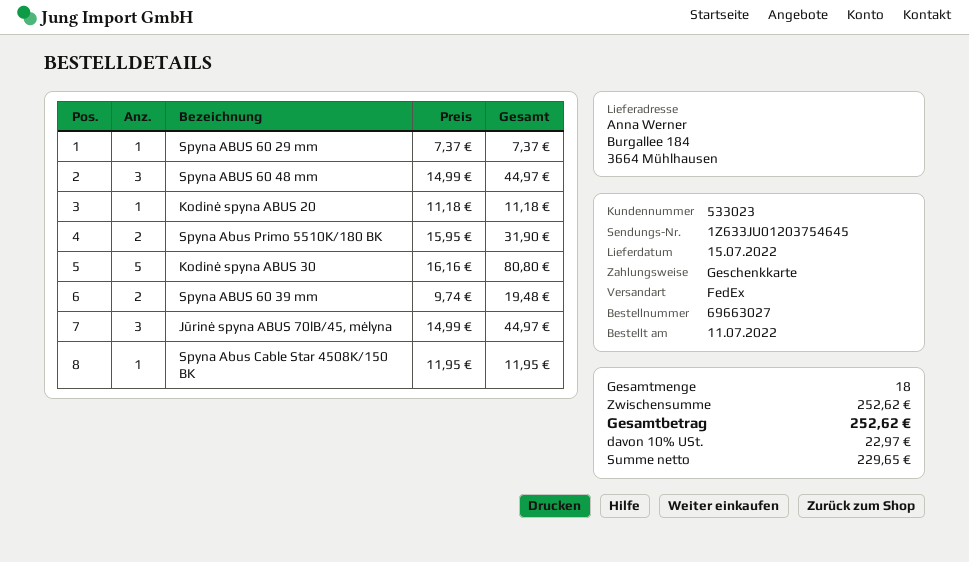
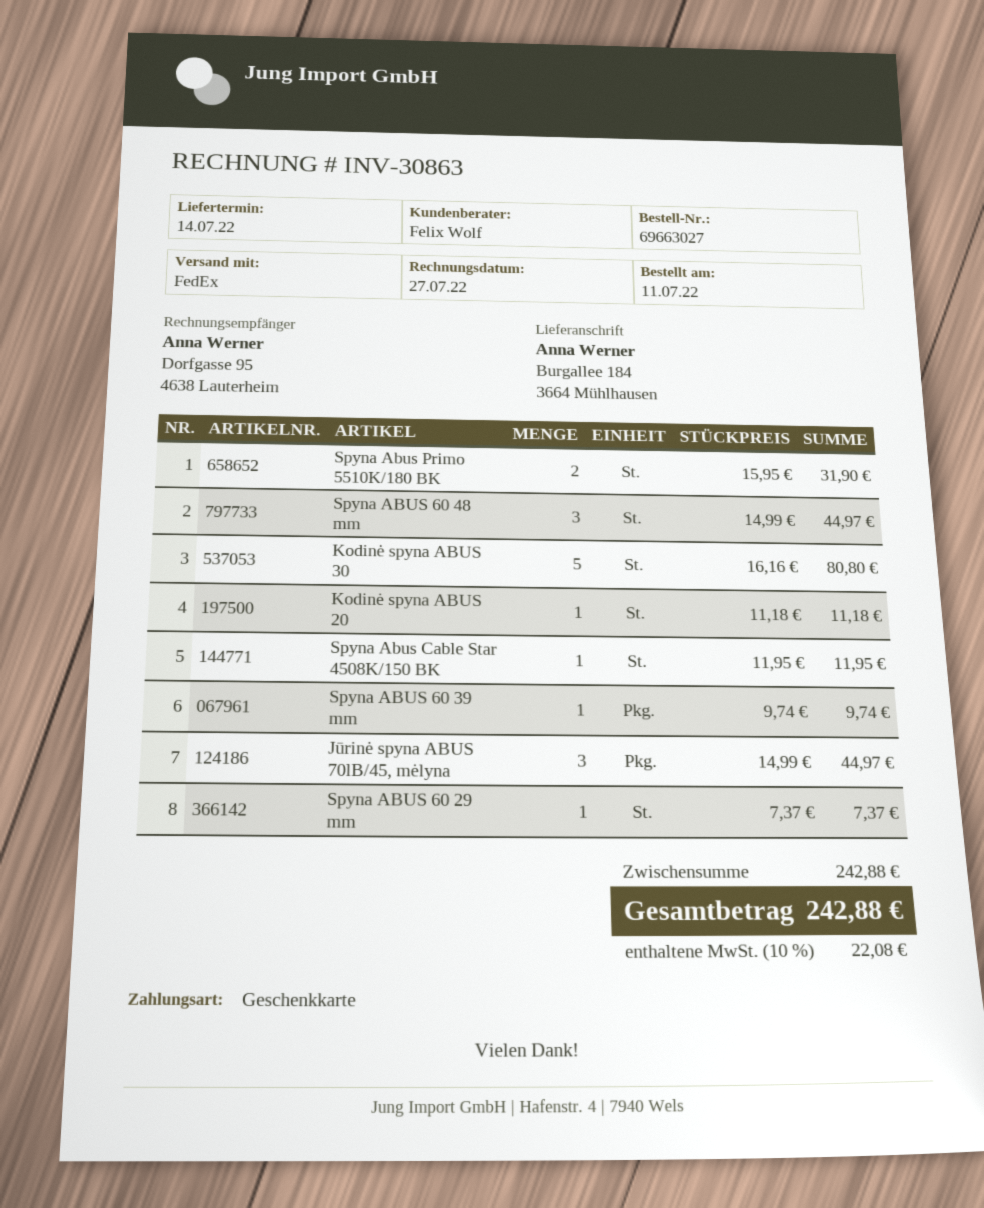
delivery date: 2022-07-15 -> 2022-07-14
Spyna ABUS 60 39 mm: 2 x 9.74 = 19.48 -> 1 x 9.74 = 9.74
subtotal: 252.62 -> 242.88
tax: 10% = 22.97 -> 10% = 22.08
total: 252.62 -> 242.88

